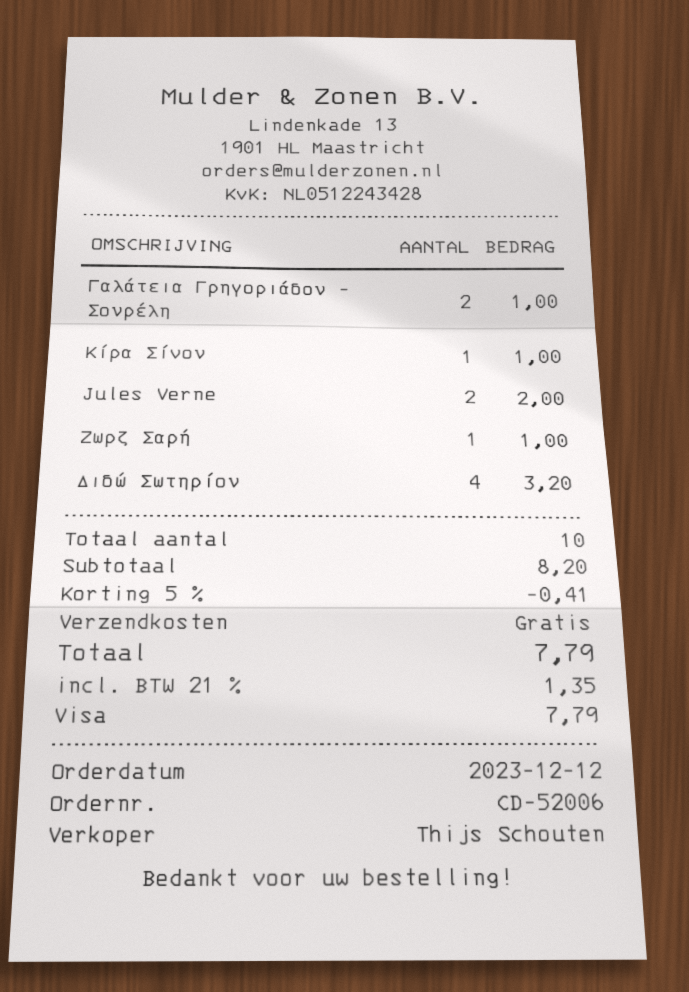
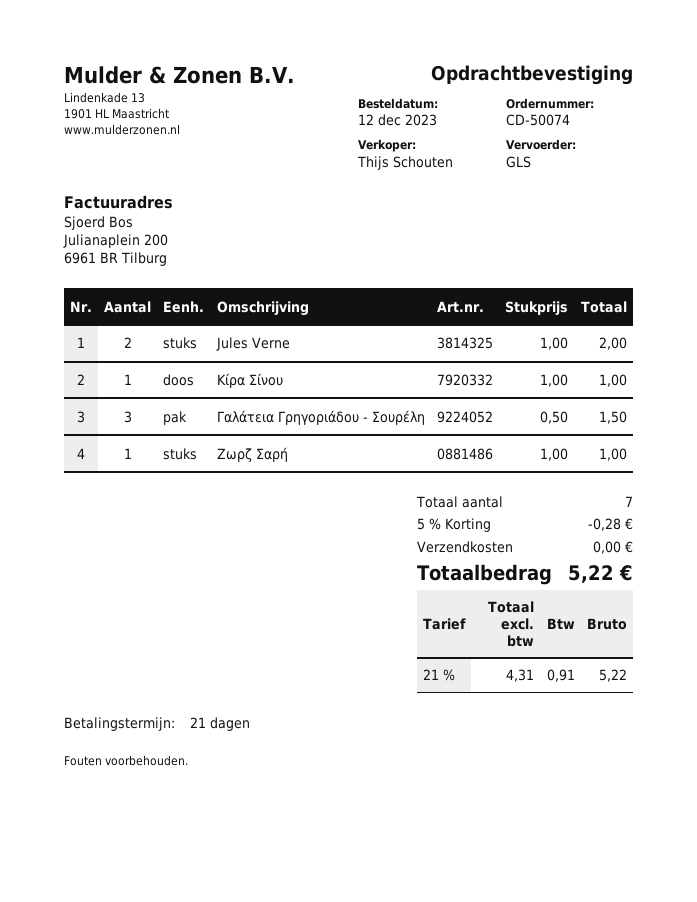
order number: CD-52006 -> CD-50074
Γαλάτεια Γρηγοριάδου - Σουρέλη: 2 for 1.00 -> 3 for 1.50
Διδώ Σωτηρίου: 4 for 3.20 -> none
total quantity: 10 -> 7
discount: 5% = 0.41 -> 5% = 0.28
tax: 21% = 1.35 -> 21% = 0.91
total: 7.79 -> 5.22

